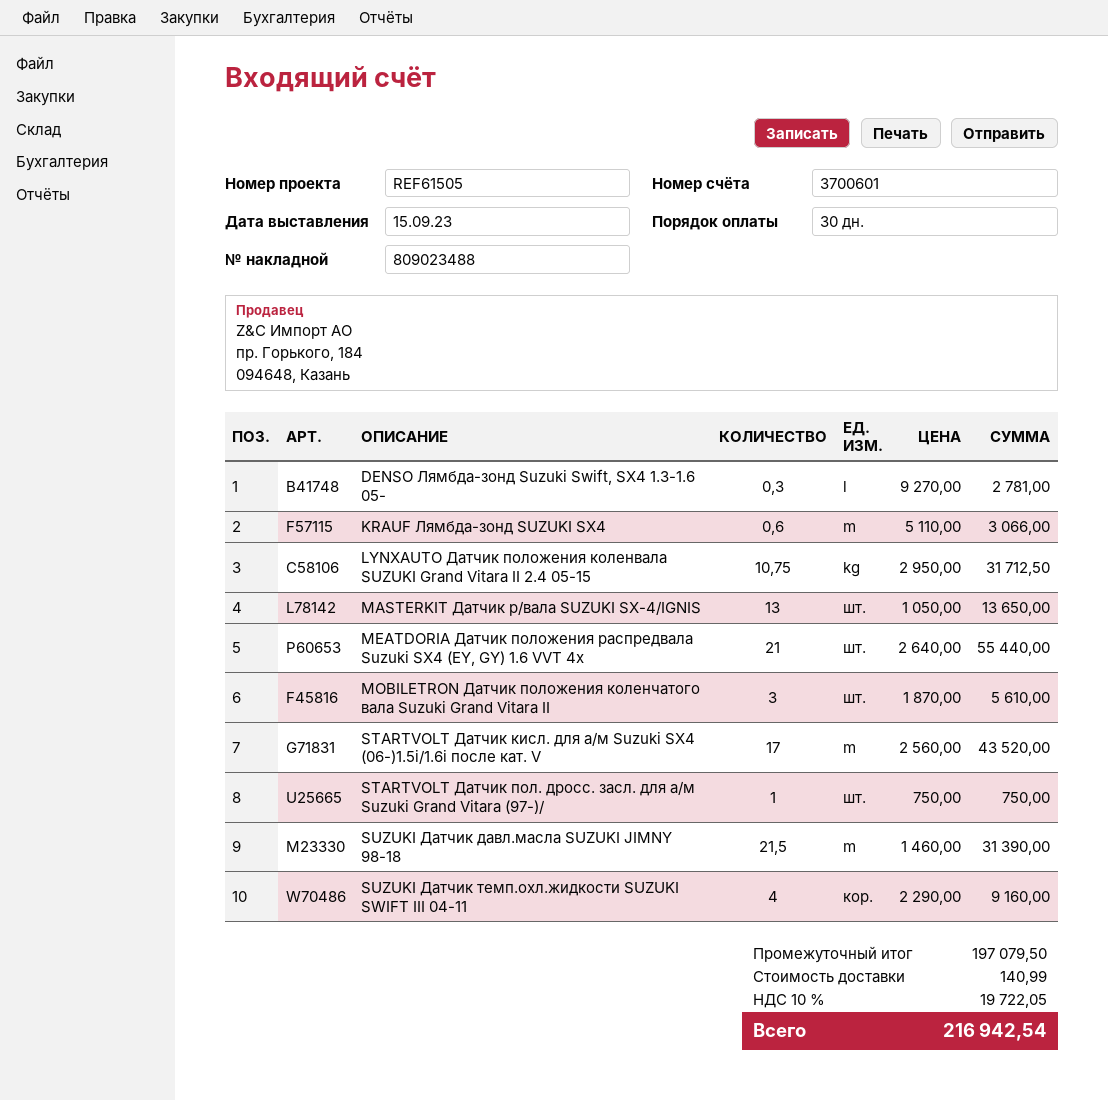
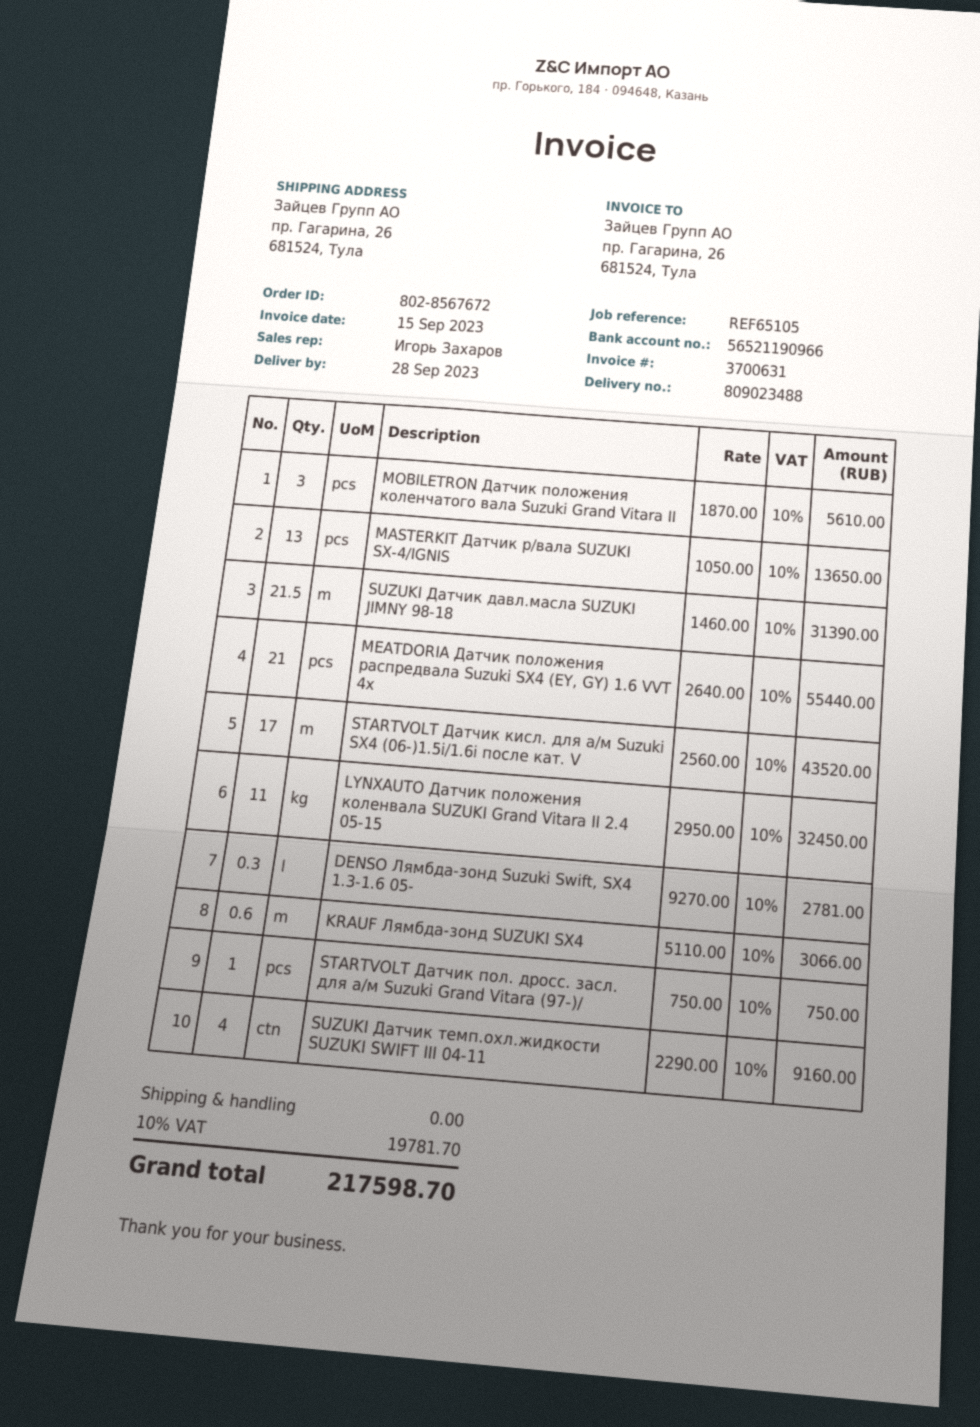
invoice number: 3700601 -> 3700631
reference: REF61505 -> REF65105
LYNXAUTO Датчик положения коленвала SUZUKI Grand Vitara II 2.4 05-15: 10.75 x 2950.00 = 31712.50 -> 11 x 2950.00 = 32450.00
shipping: 140.99 -> 0.00
tax: 10% = 19722.05 -> 10% = 19781.70
total: 216942.54 -> 217598.70

